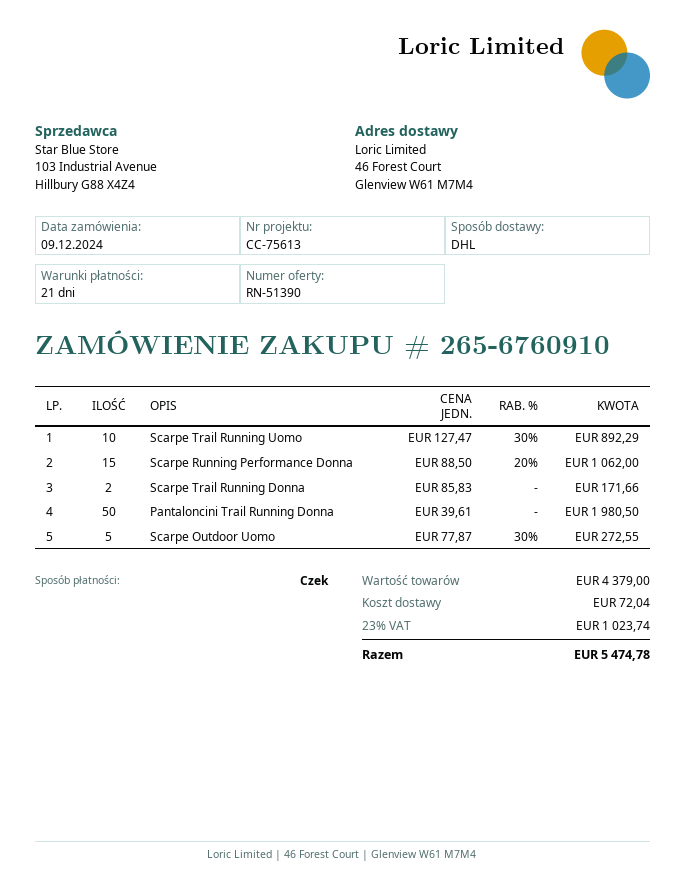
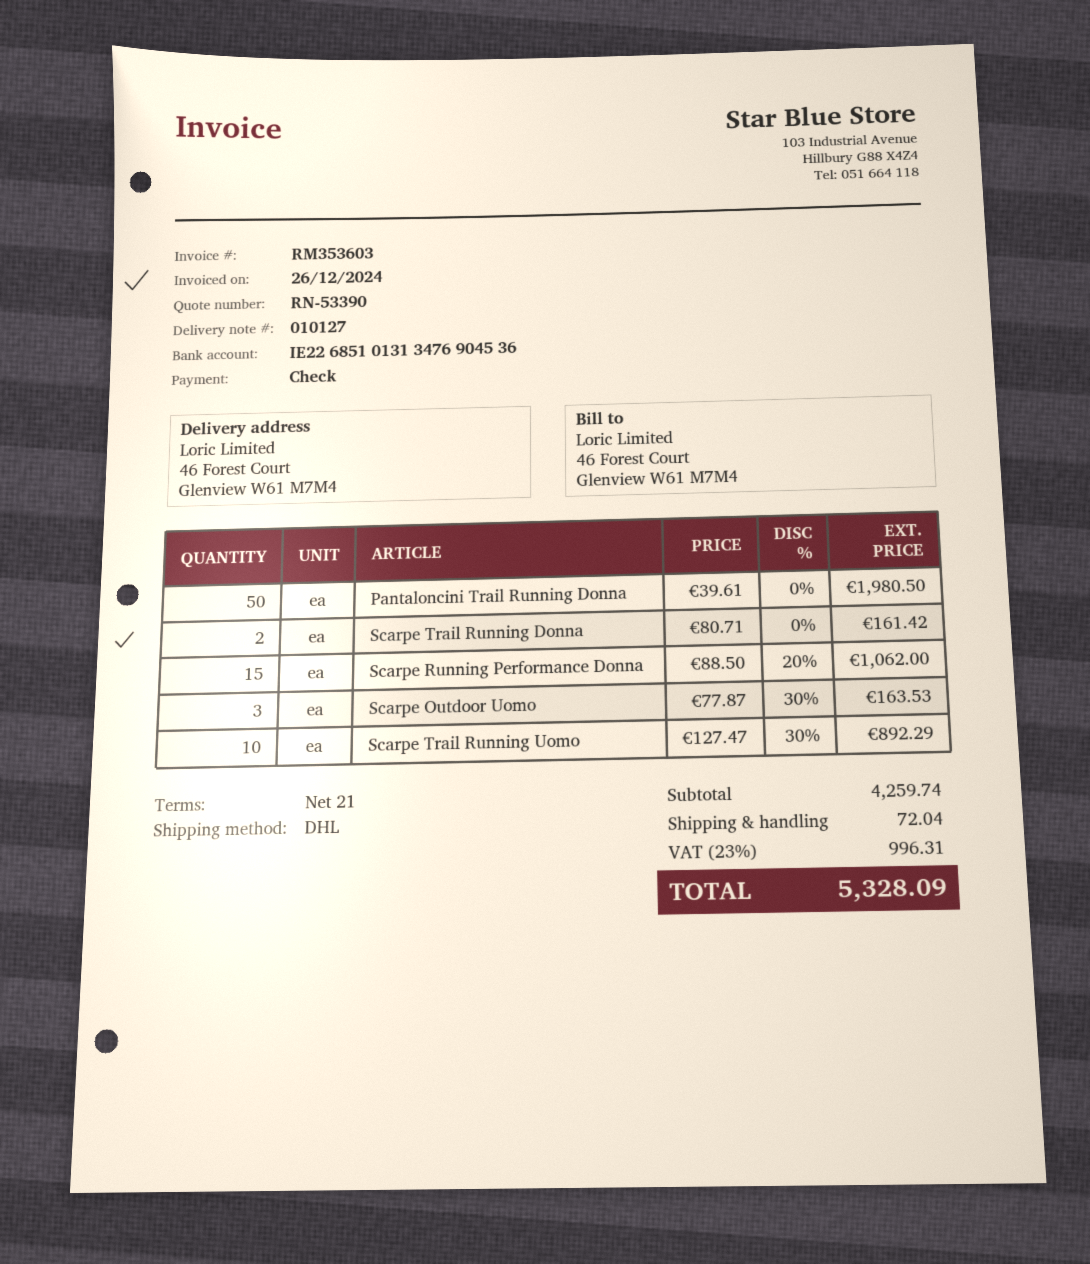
quote number: RN-51390 -> RN-53390
Scarpe Trail Running Donna: 2 x 85.83 = 171.66 -> 2 x 80.71 = 161.42
Scarpe Outdoor Uomo: 5 x 77.87 - 30% = 272.55 -> 3 x 77.87 - 30% = 163.53
subtotal: 4379.00 -> 4259.74
tax: 23% = 1023.74 -> 23% = 996.31
total: 5474.78 -> 5328.09

